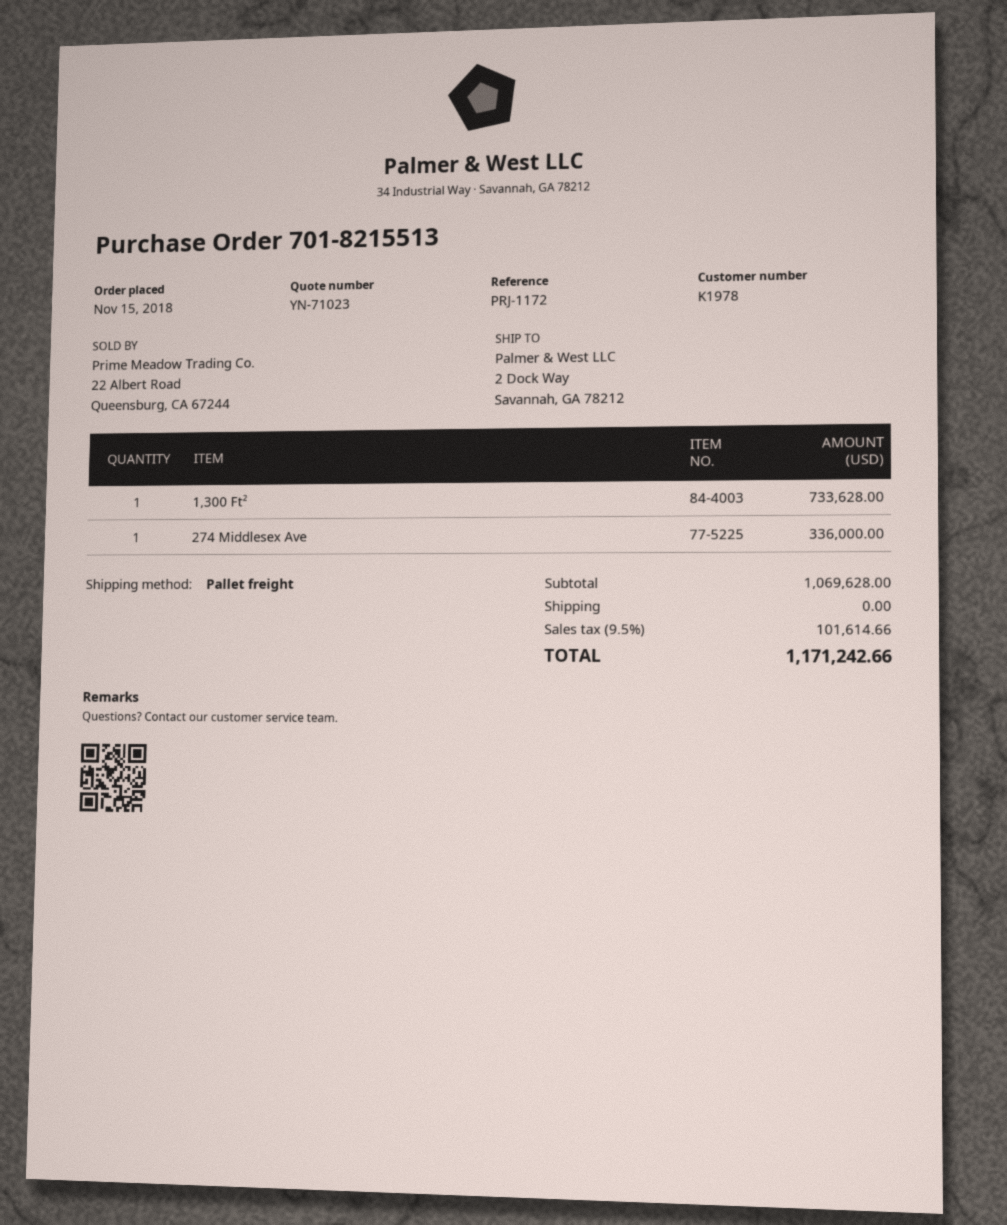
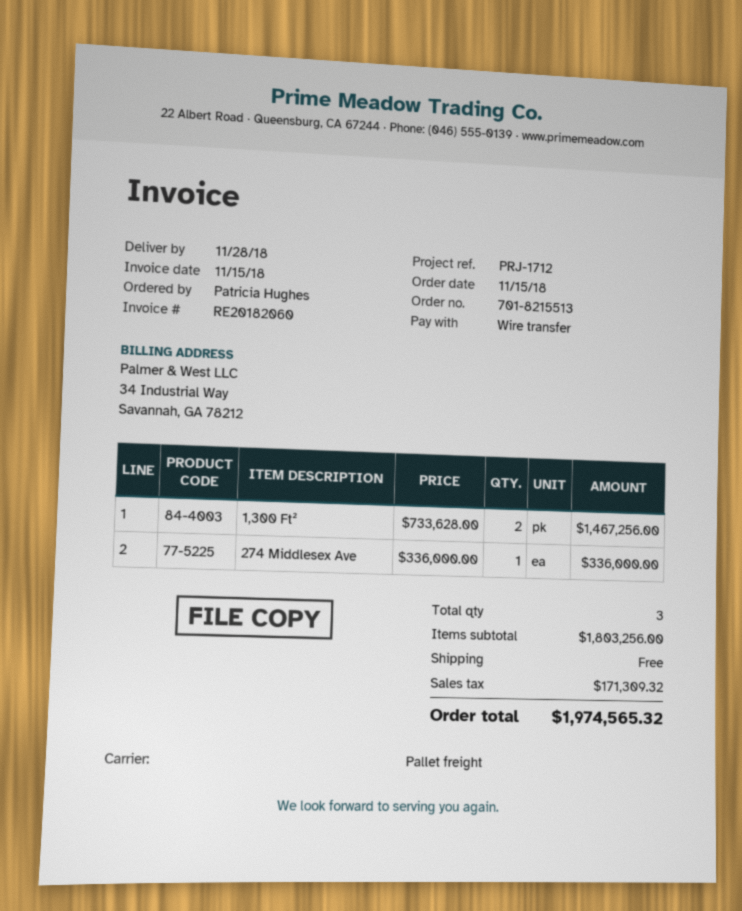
reference: PRJ-1172 -> PRJ-1712
1,300 Ft²: 1 for 733628.00 -> 2 for 1467256.00
subtotal: 1069628.00 -> 1803256.00
tax: 101614.66 -> 171309.32
total: 1171242.66 -> 1974565.32

